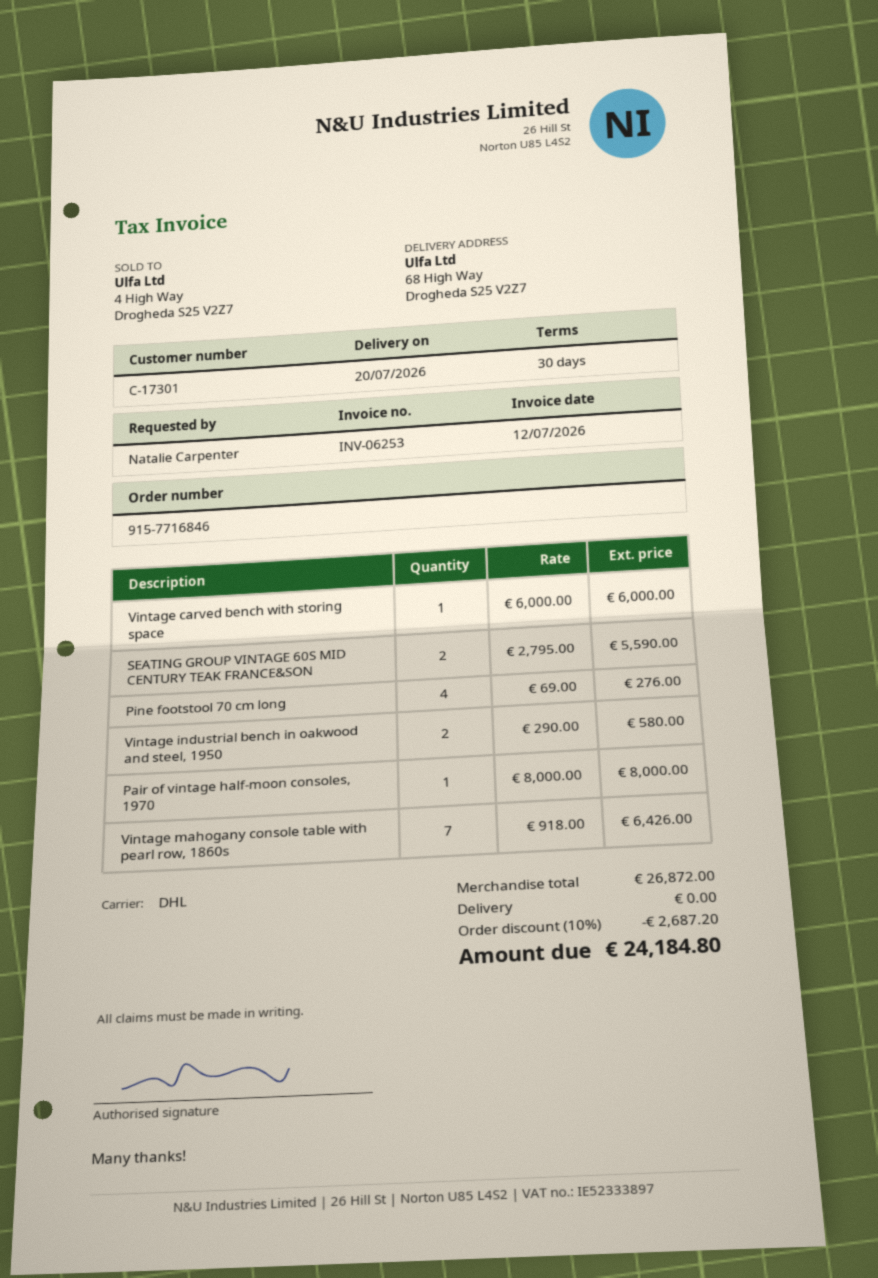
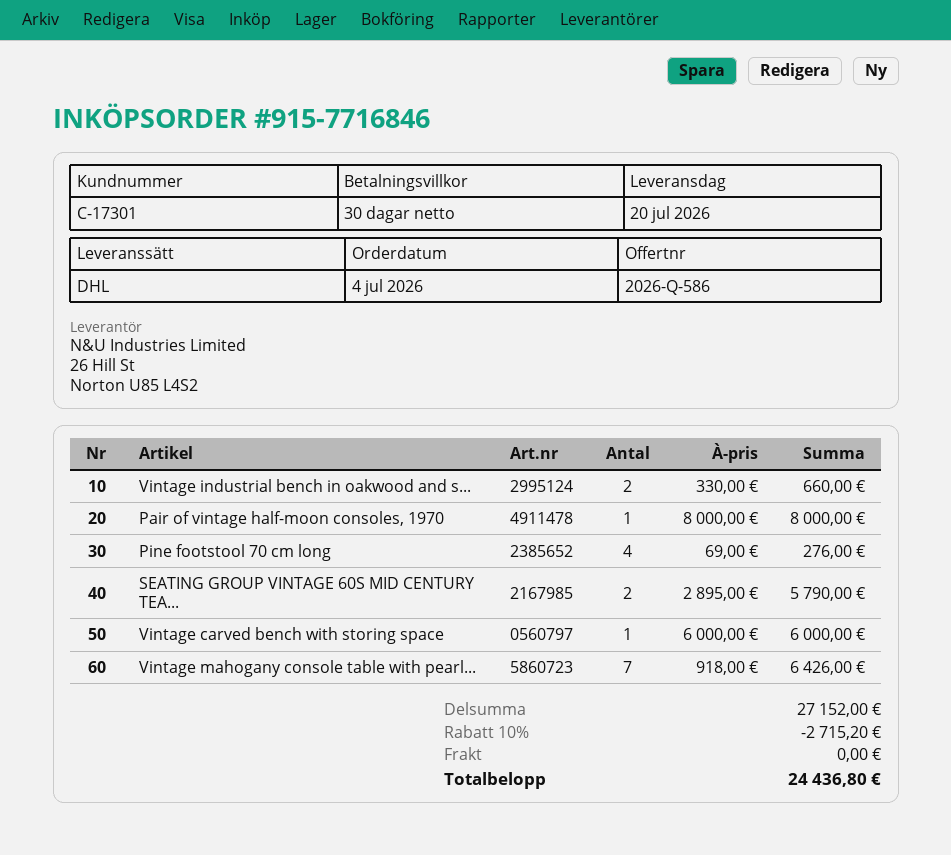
SEATING GROUP VINTAGE 60S MID CENTURY TEAK FRANCE&SON: 2 x 2795.00 = 5590.00 -> 2 x 2895.00 = 5790.00
Vintage industrial bench in oakwood and steel, 1950: 2 x 290.00 = 580.00 -> 2 x 330.00 = 660.00
subtotal: 26872.00 -> 27152.00
discount: 10% = 2687.20 -> 10% = 2715.20
total: 24184.80 -> 24436.80

